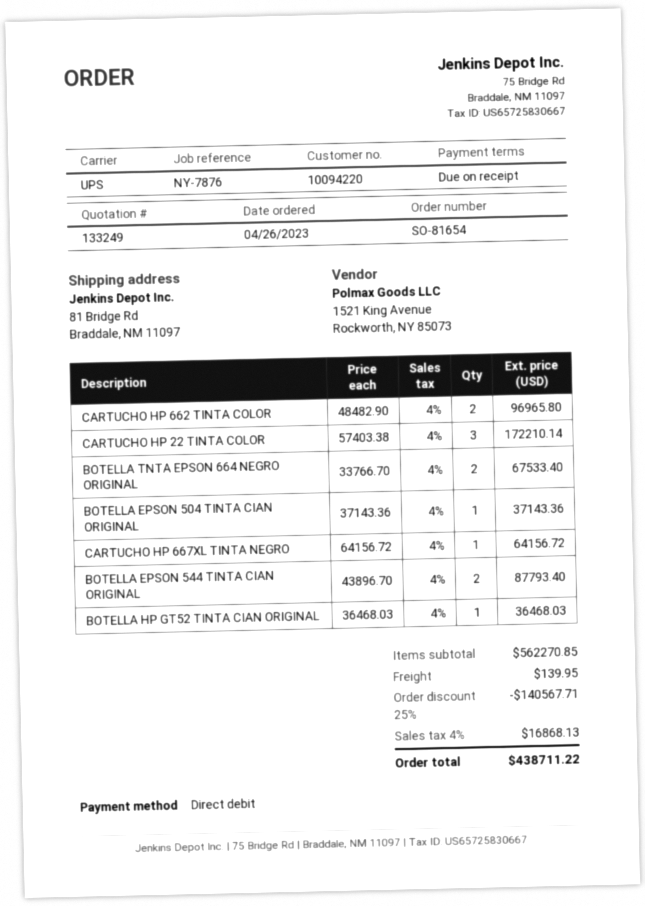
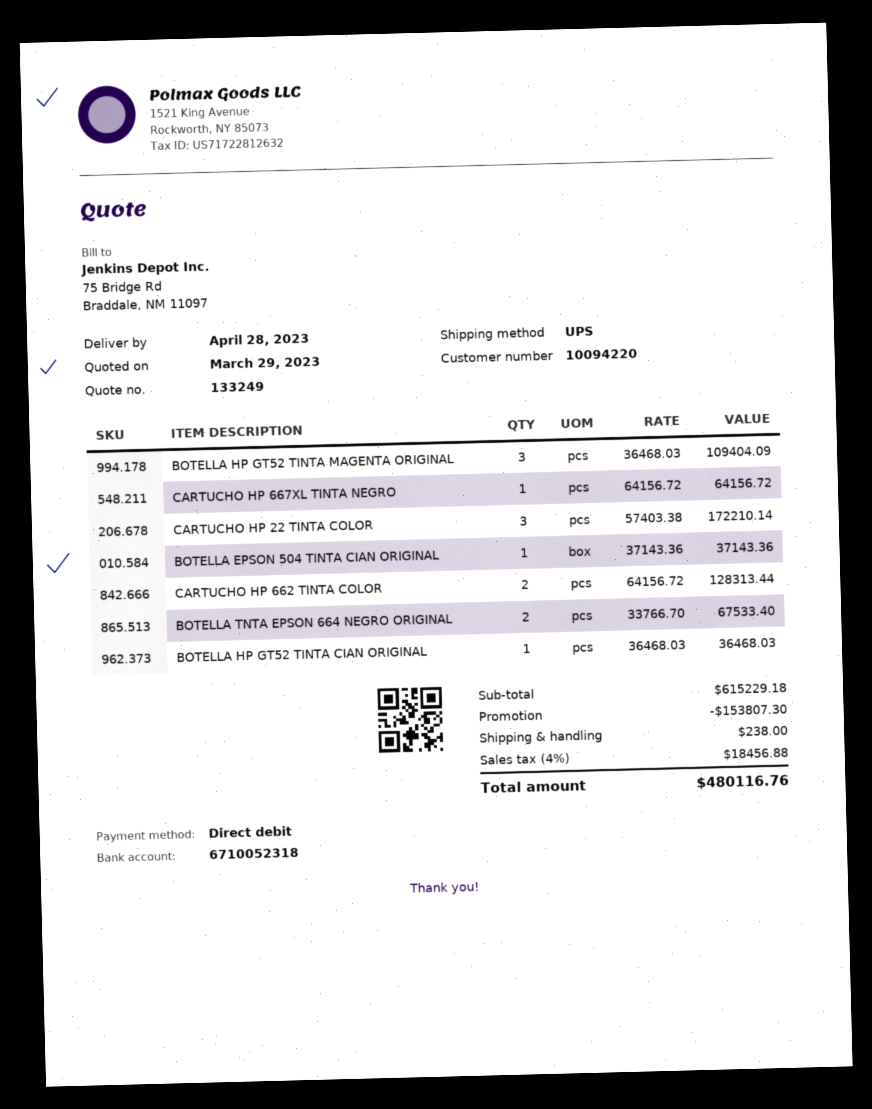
CARTUCHO HP 662 TINTA COLOR: 2 x 48482.90 = 96965.80 -> 2 x 64156.72 = 128313.44
BOTELLA EPSON 544 TINTA CIAN ORIGINAL: 2 x 43896.70 = 87793.40 -> none
BOTELLA HP GT52 TINTA MAGENTA ORIGINAL: none -> 3 x 36468.03 = 109404.09
subtotal: 562270.85 -> 615229.18
discount: 140567.71 -> 153807.30
shipping: 139.95 -> 238.00
tax: 4% = 16868.13 -> 4% = 18456.88
total: 438711.22 -> 480116.76

